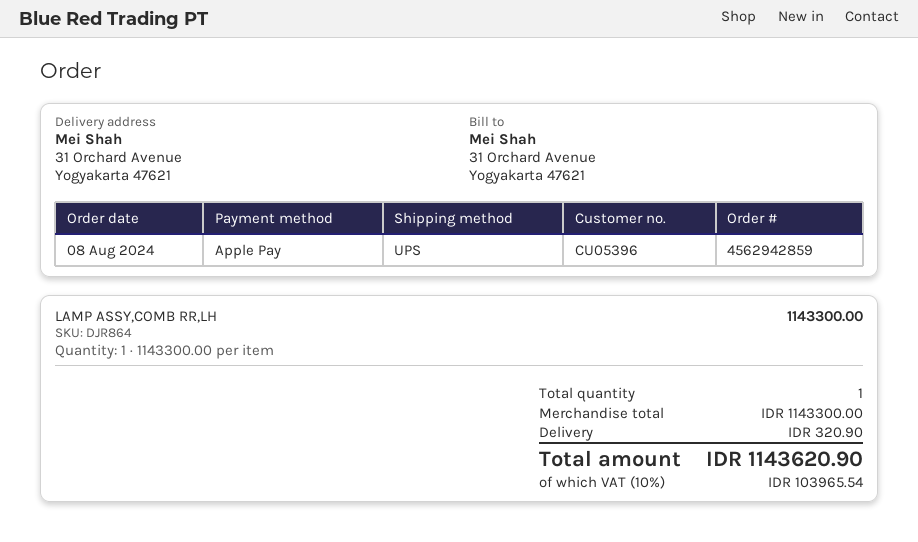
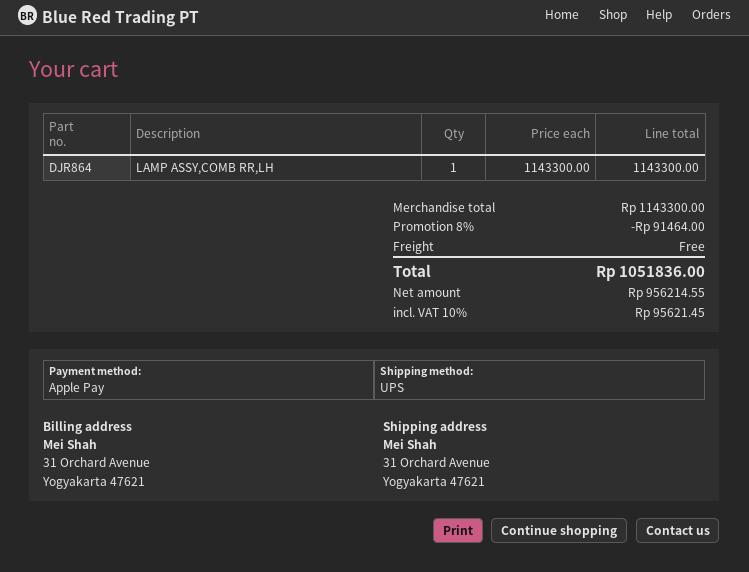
discount: none -> 8% = 91464.00
shipping: 320.90 -> 0.00
tax: 10% = 103965.54 -> 10% = 95621.45
total: 1143620.90 -> 1051836.00

